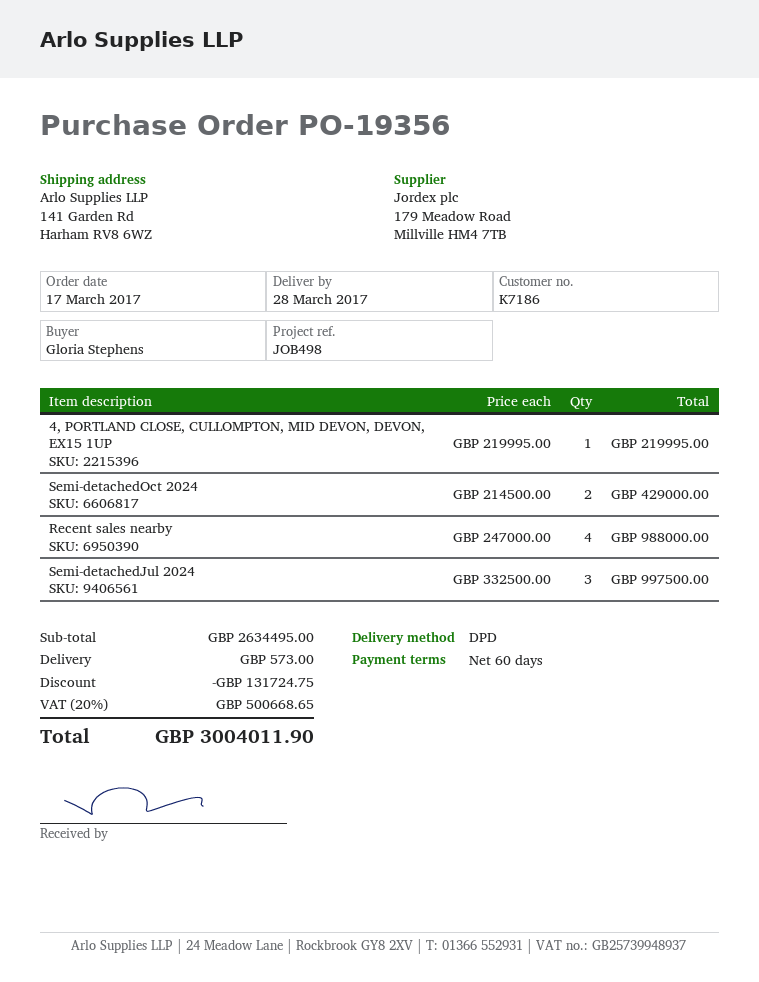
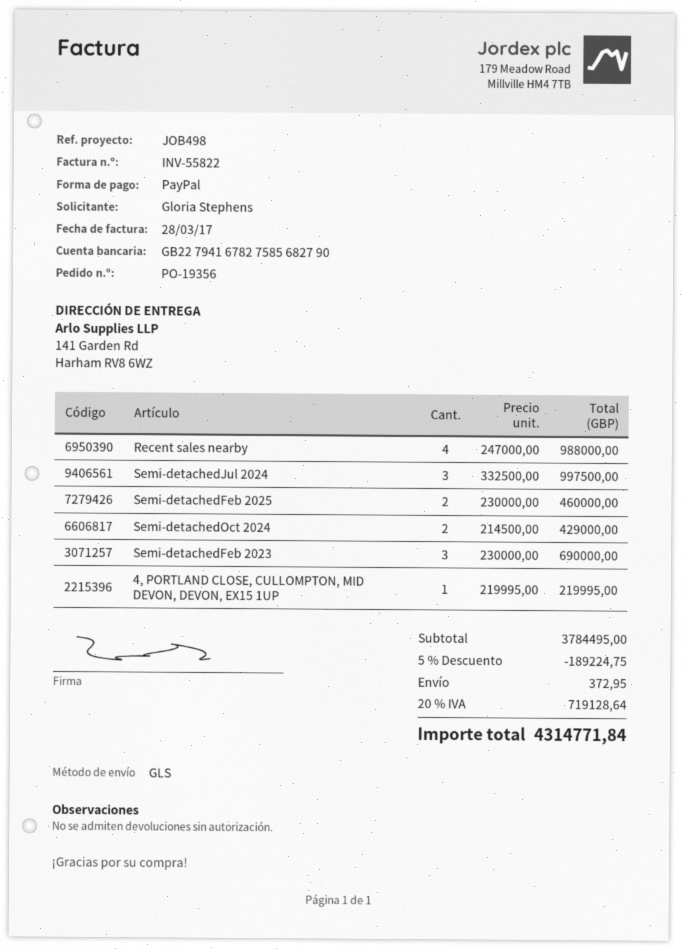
shipping method: DPD -> GLS
Semi-detachedFeb 2025: none -> 2 x 230000.00 = 460000.00
Semi-detachedFeb 2023: none -> 3 x 230000.00 = 690000.00
subtotal: 2634495.00 -> 3784495.00
discount: 131724.75 -> 189224.75
shipping: 573.00 -> 372.95
tax: 20% = 500668.65 -> 20% = 719128.64
total: 3004011.90 -> 4314771.84

